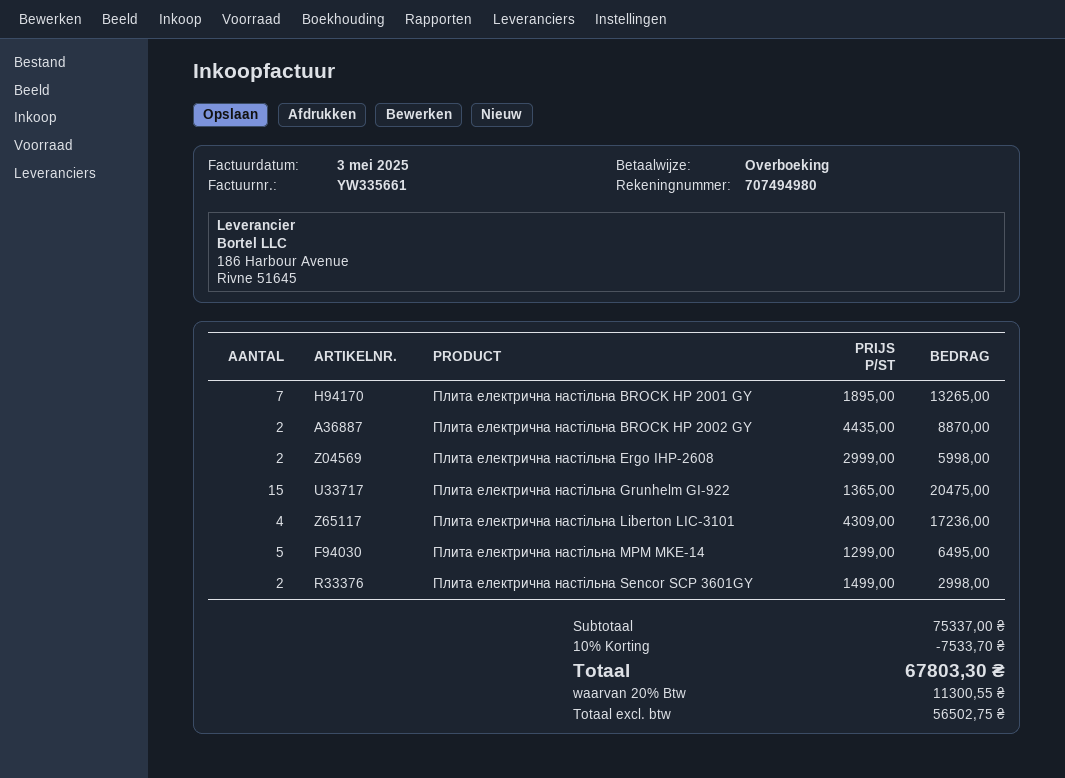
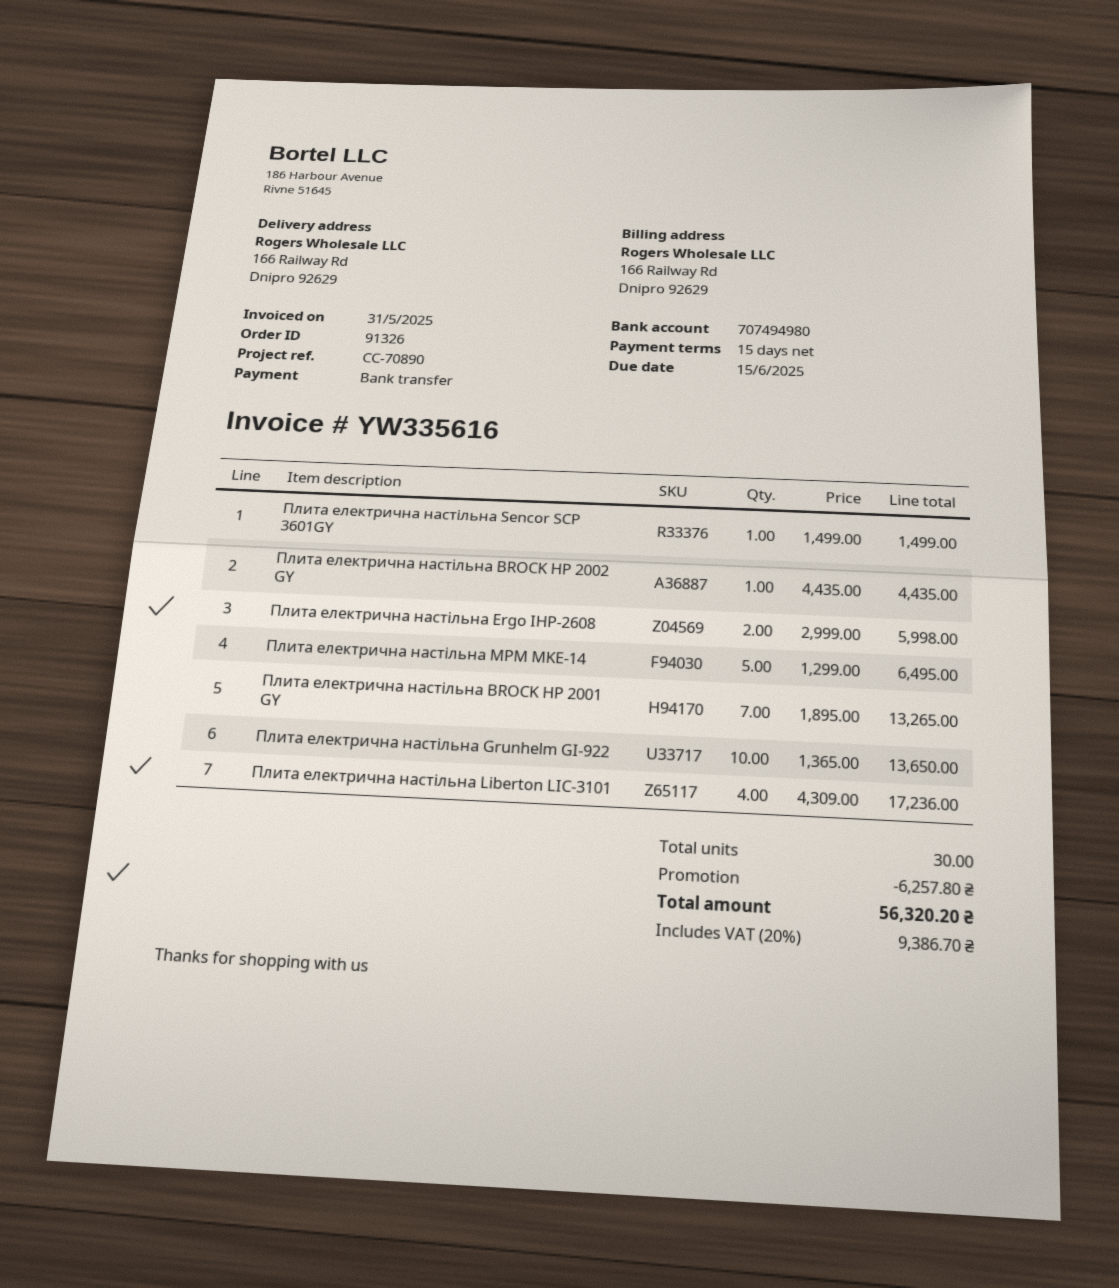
invoice number: YW335661 -> YW335616
invoice date: 2025-05-03 -> 2025-05-31
Плита електрична настільна BROCK HP 2002 GY: 2 x 4435.00 = 8870.00 -> 1 x 4435.00 = 4435.00
Плита електрична настільна Grunhelm GI-922: 15 x 1365.00 = 20475.00 -> 10 x 1365.00 = 13650.00
Плита електрична настільна Sencor SCP 3601GY: 2 x 1499.00 = 2998.00 -> 1 x 1499.00 = 1499.00
discount: 7533.70 -> 6257.80
tax: 20% = 11300.55 -> 20% = 9386.70
total: 67803.30 -> 56320.20

